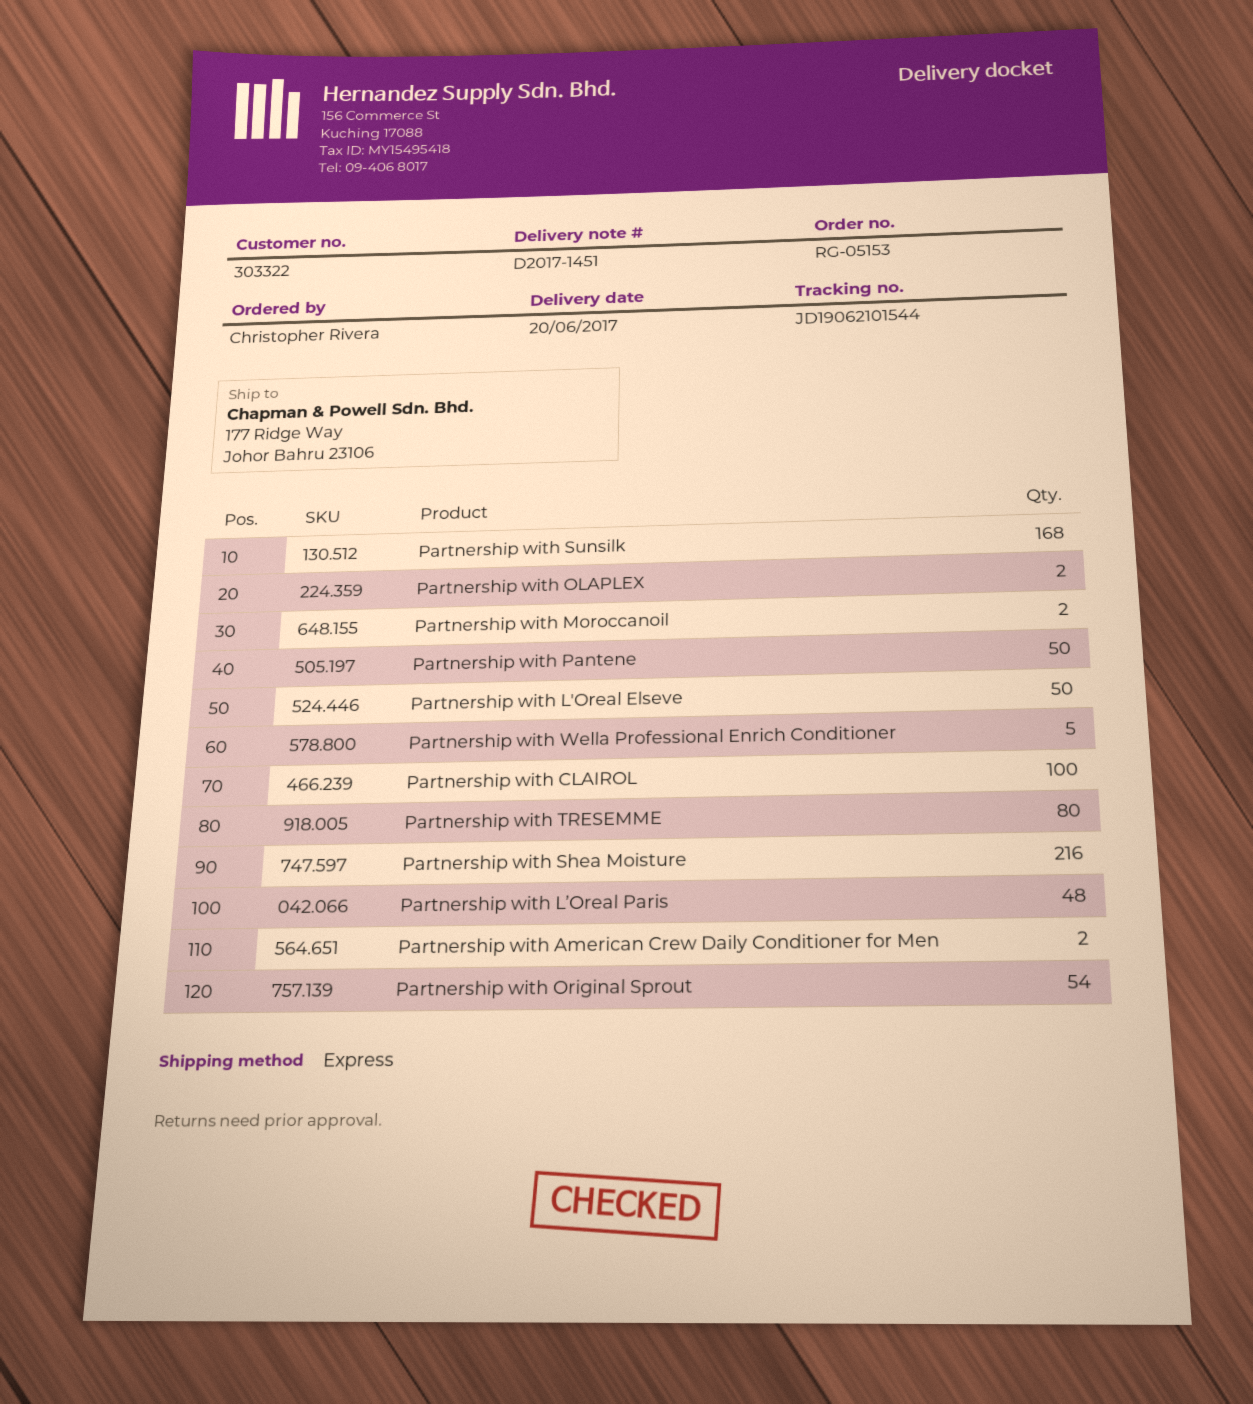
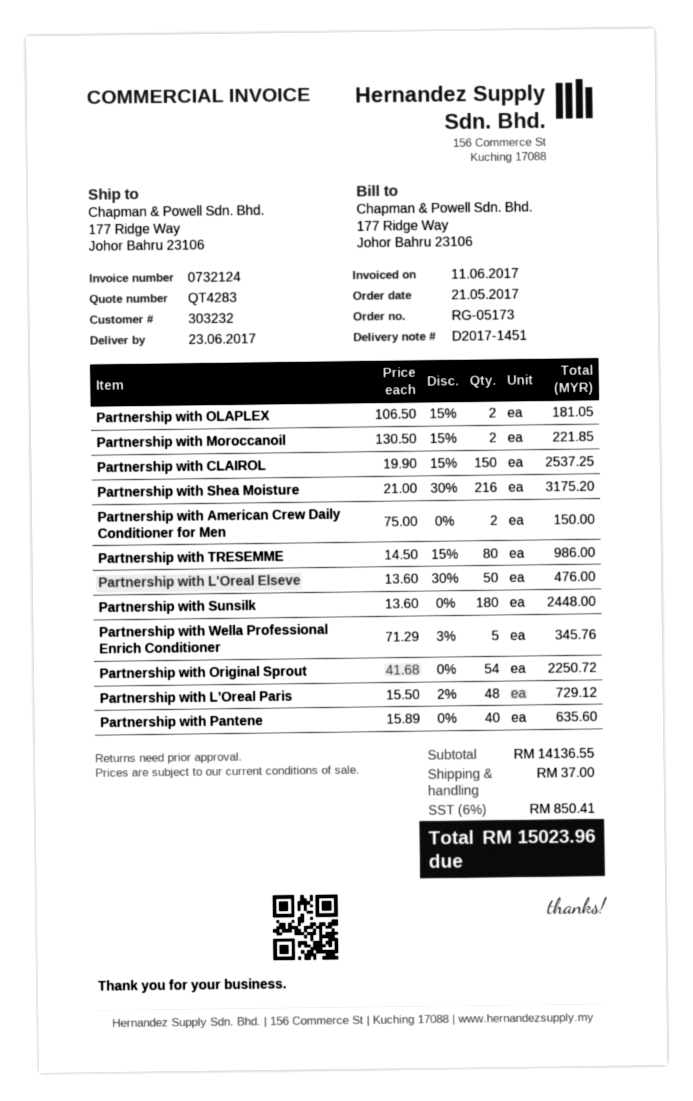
order number: RG-05153 -> RG-05173
delivery date: 2017-06-20 -> 2017-06-23
customer number: 303322 -> 303232
Partnership with Sunsilk: 168 -> 180
Partnership with Pantene: 50 -> 40
Partnership with CLAIROL: 100 -> 150

